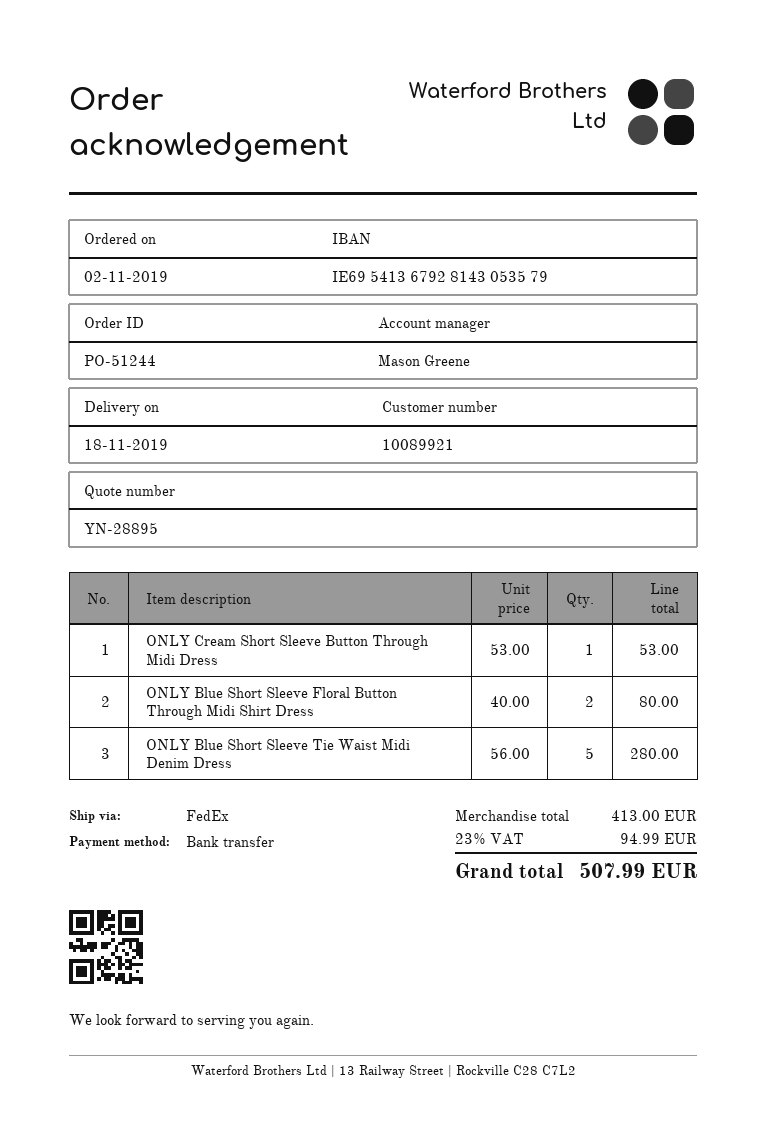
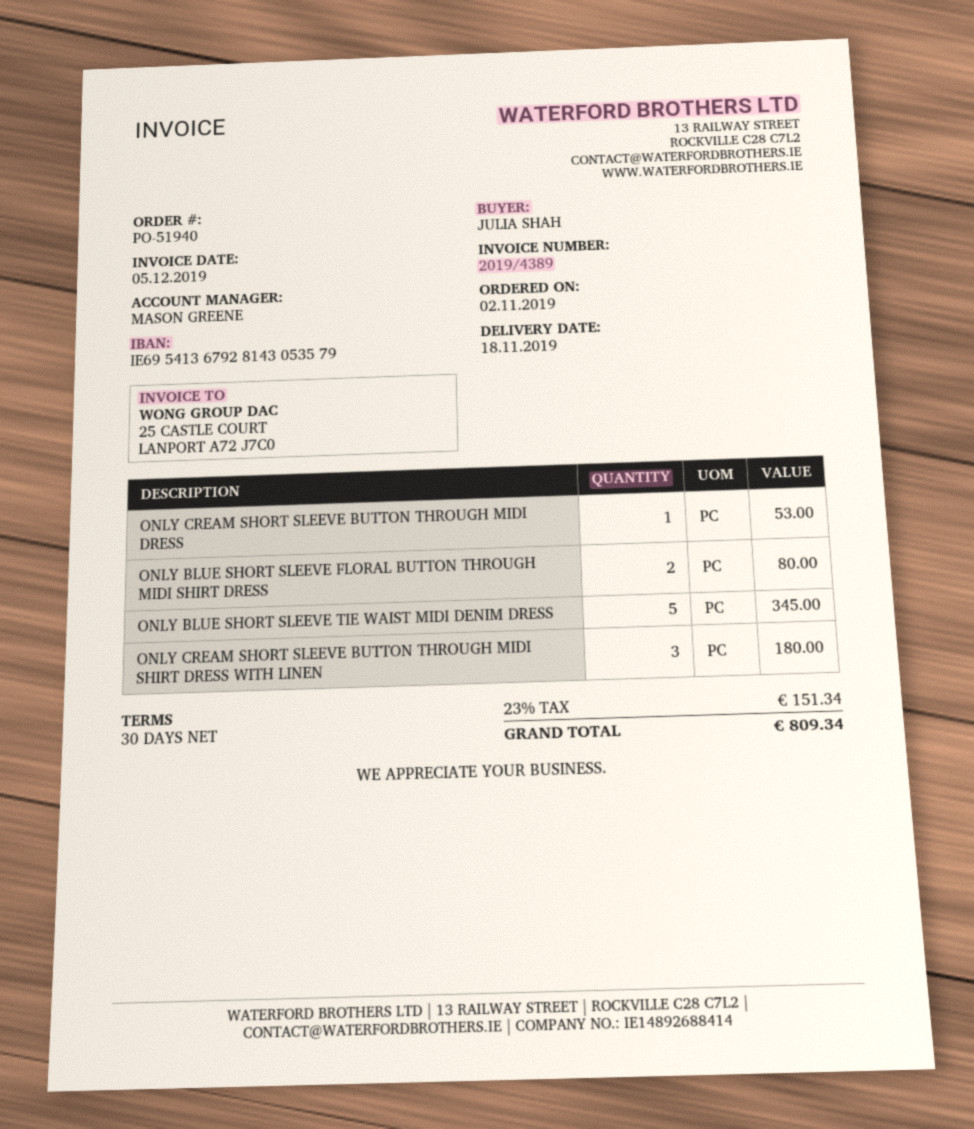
order number: PO-51244 -> PO-51940
ONLY Blue Short Sleeve Tie Waist Midi Denim Dress: 5 for 280.00 -> 5 for 345.00
ONLY CREAM SHORT SLEEVE BUTTON THROUGH MIDI SHIRT DRESS WITH LINEN: none -> 3 for 180.00
tax: 23% = 94.99 -> 23% = 151.34
total: 507.99 -> 809.34

